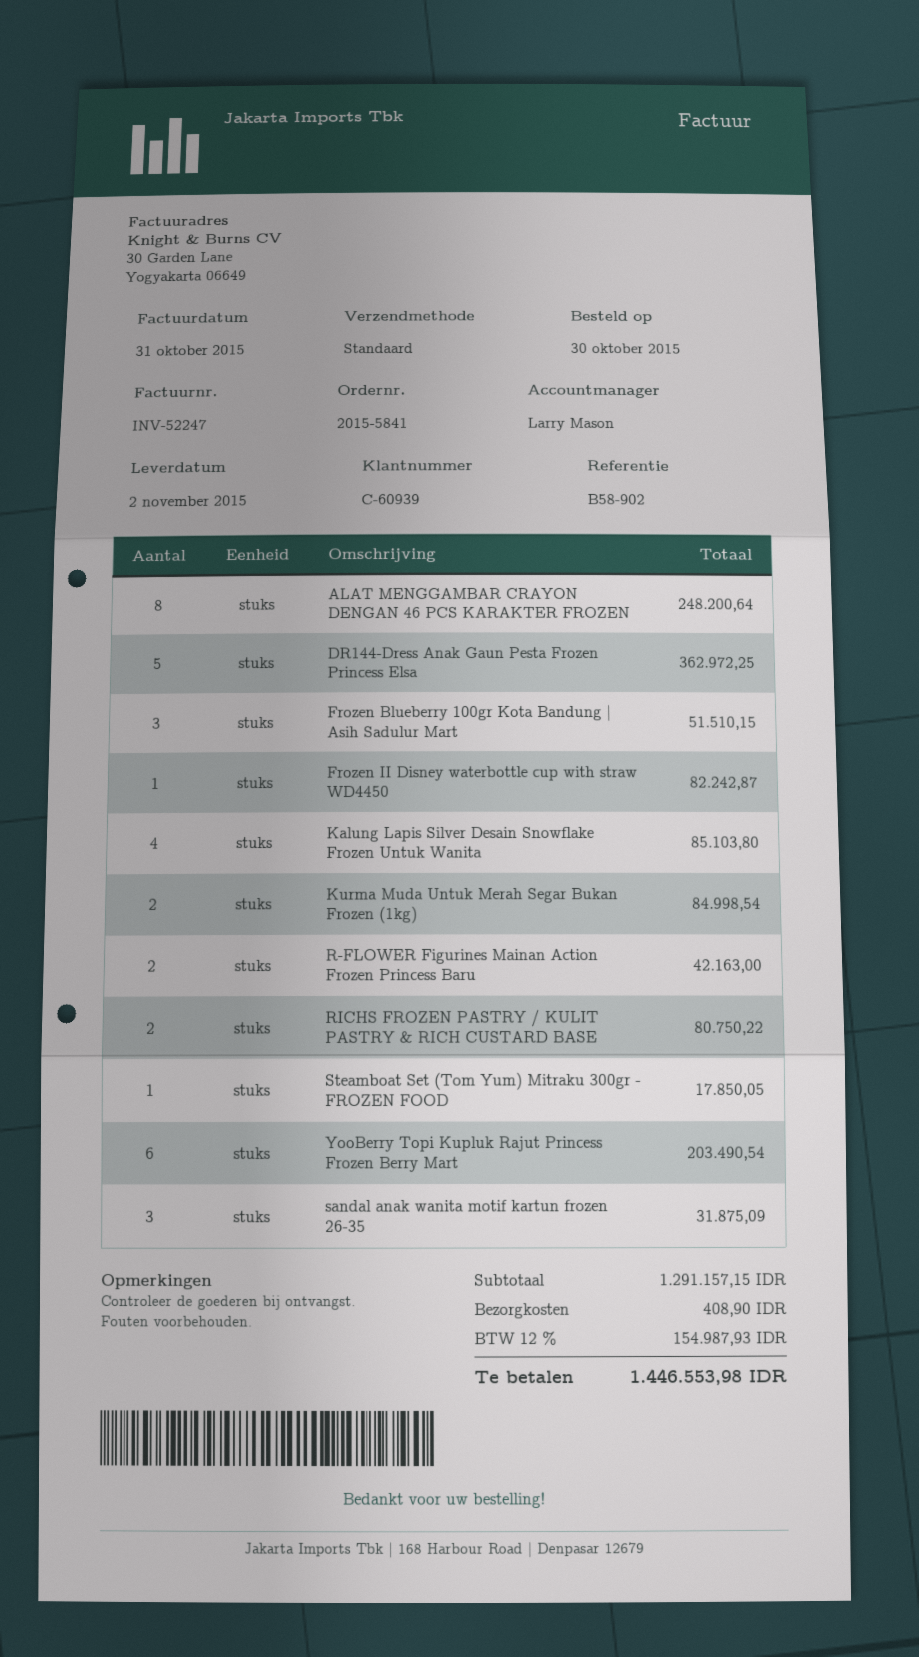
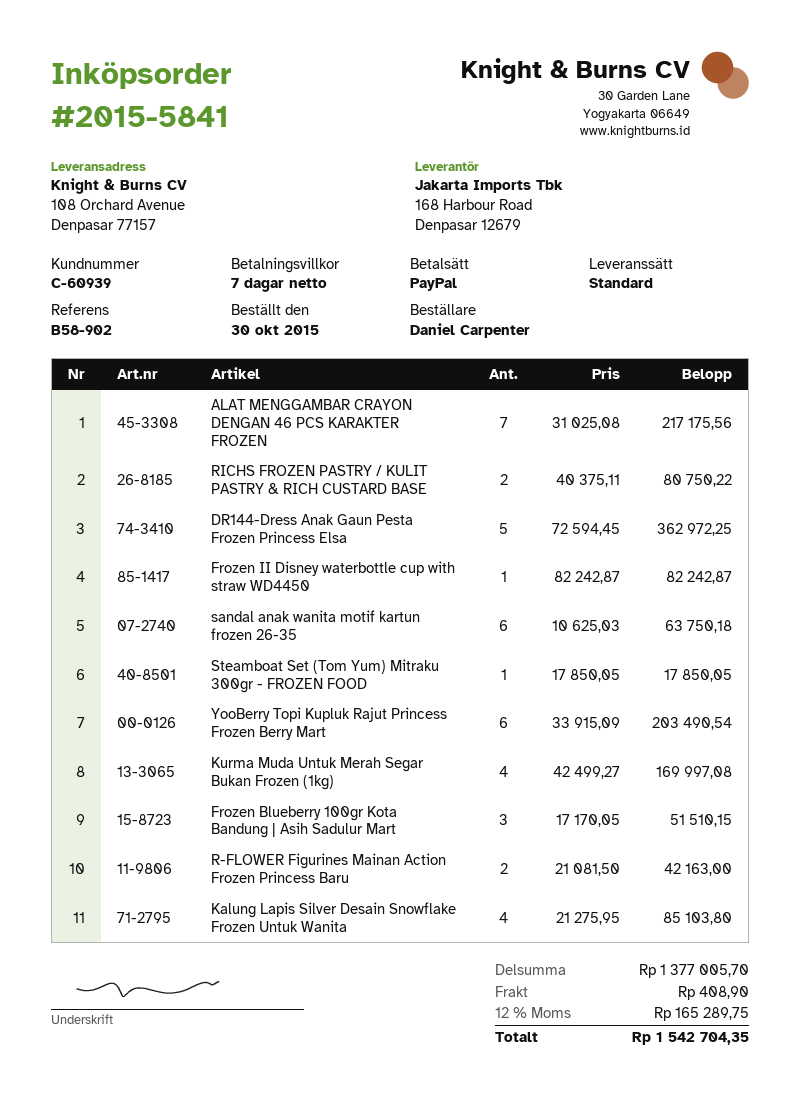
ALAT MENGGAMBAR CRAYON DENGAN 46 PCS KARAKTER FROZEN: 8 for 248200.64 -> 7 for 217175.56
Kurma Muda Untuk Merah Segar Bukan Frozen (1kg): 2 for 84998.54 -> 4 for 169997.08
sandal anak wanita motif kartun frozen 26-35: 3 for 31875.09 -> 6 for 63750.18
subtotal: 1291157.15 -> 1377005.70
tax: 12% = 154987.93 -> 12% = 165289.75
total: 1446553.98 -> 1542704.35

